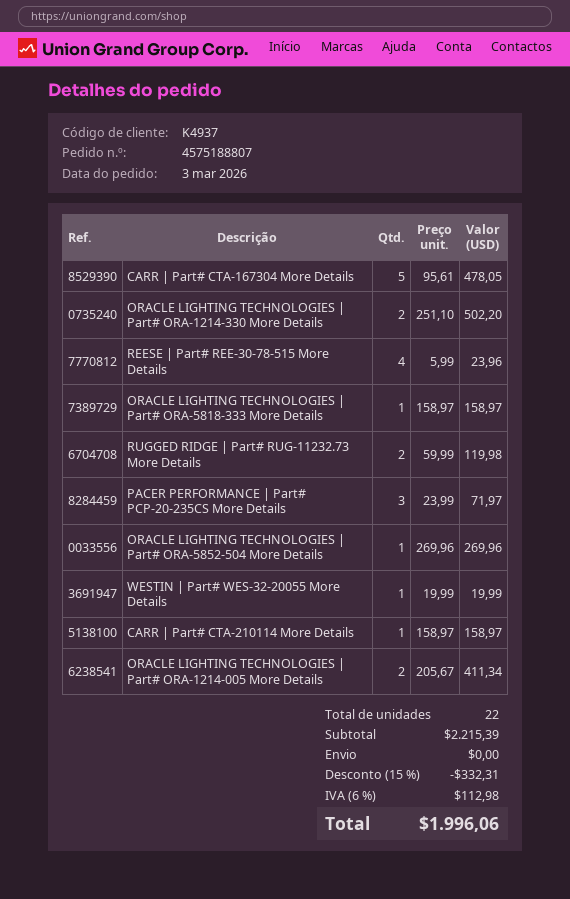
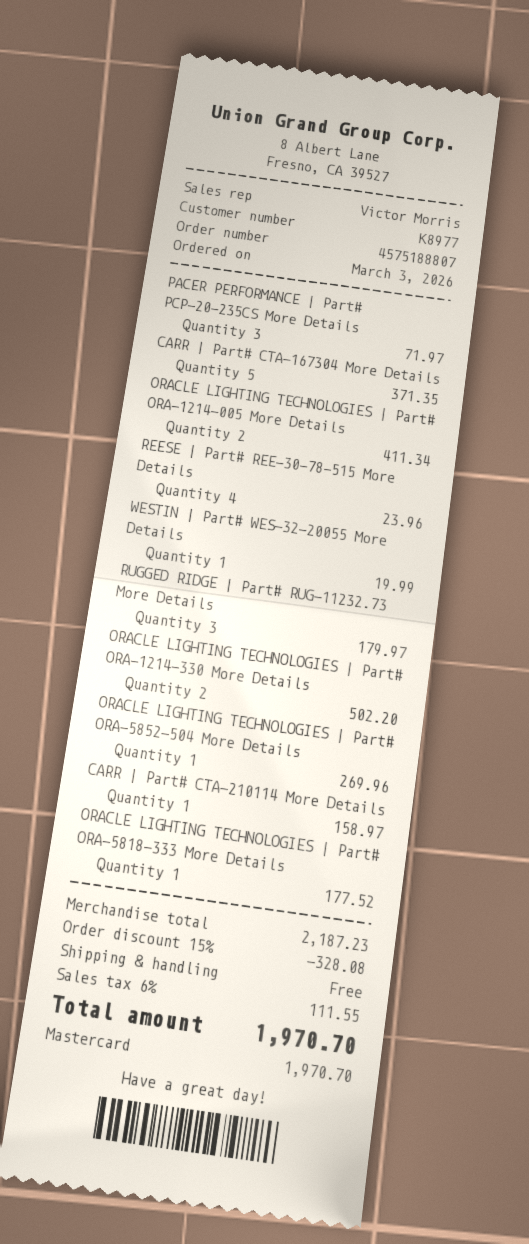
customer number: K4937 -> K8977
CARR | Part# CTA-167304 More Details: 5 for 478.05 -> 5 for 371.35
ORACLE LIGHTING TECHNOLOGIES | Part# ORA-5818-333 More Details: 1 for 158.97 -> 1 for 177.52
RUGGED RIDGE | Part# RUG-11232.73 More Details: 2 for 119.98 -> 3 for 179.97
subtotal: 2215.39 -> 2187.23
discount: 15% = 332.31 -> 15% = 328.08
tax: 6% = 112.98 -> 6% = 111.55
total: 1996.06 -> 1970.70

